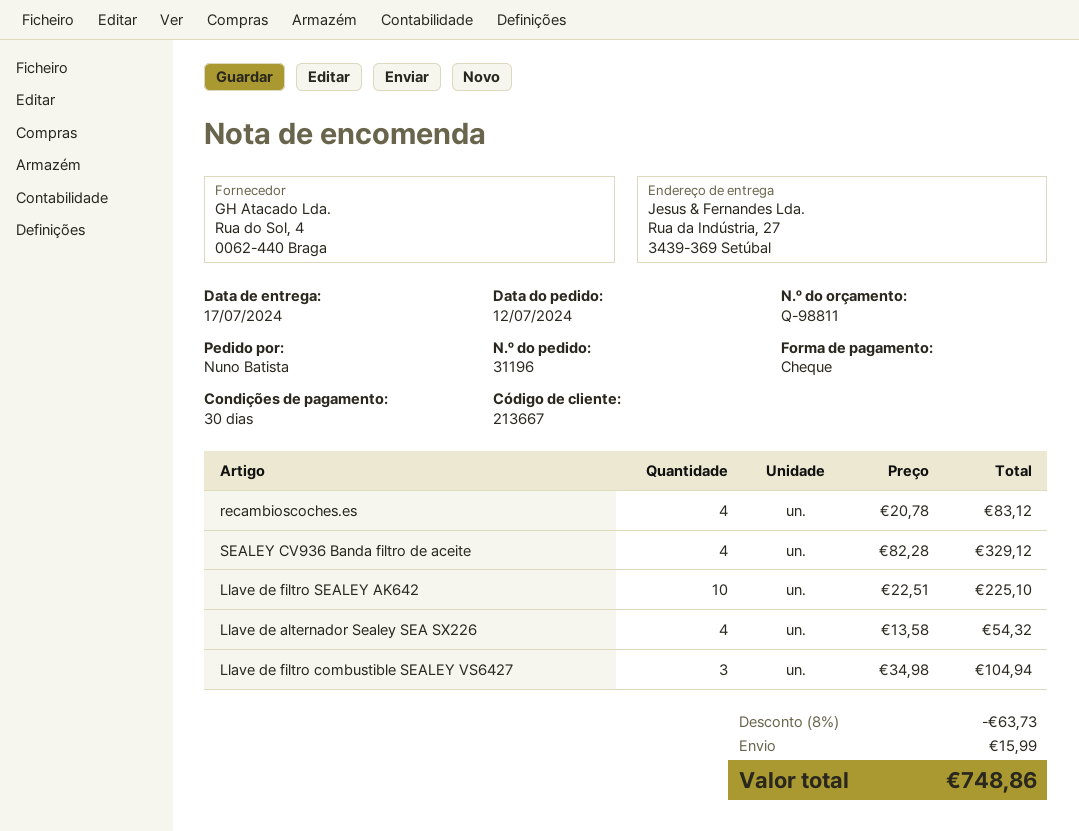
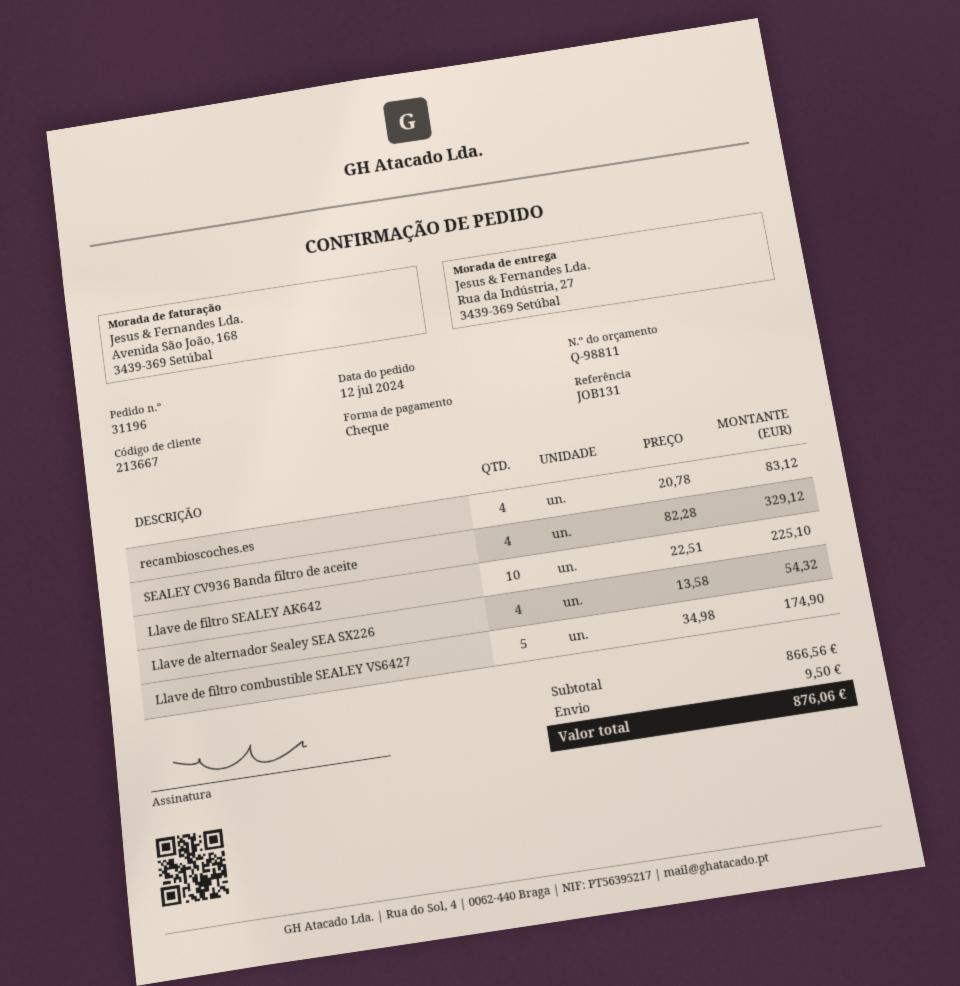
Llave de filtro combustible SEALEY VS6427: 3 x 34.98 = 104.94 -> 5 x 34.98 = 174.90
discount: 8% = 63.73 -> none
shipping: 15.99 -> 9.50
total: 748.86 -> 876.06

